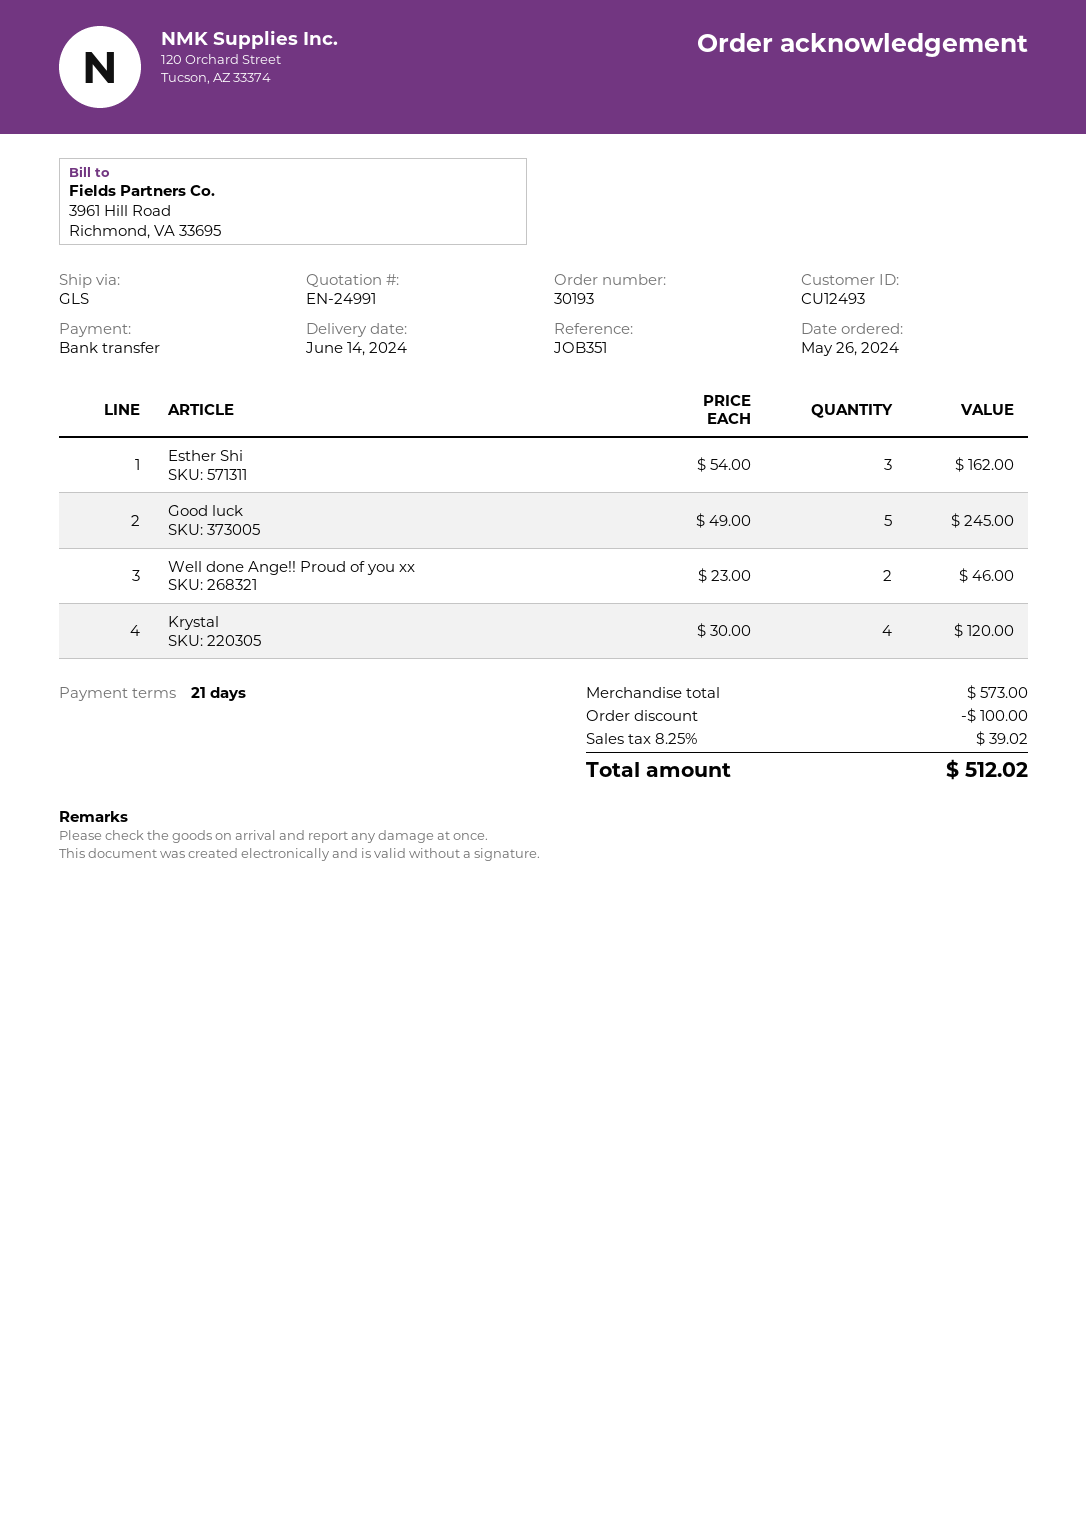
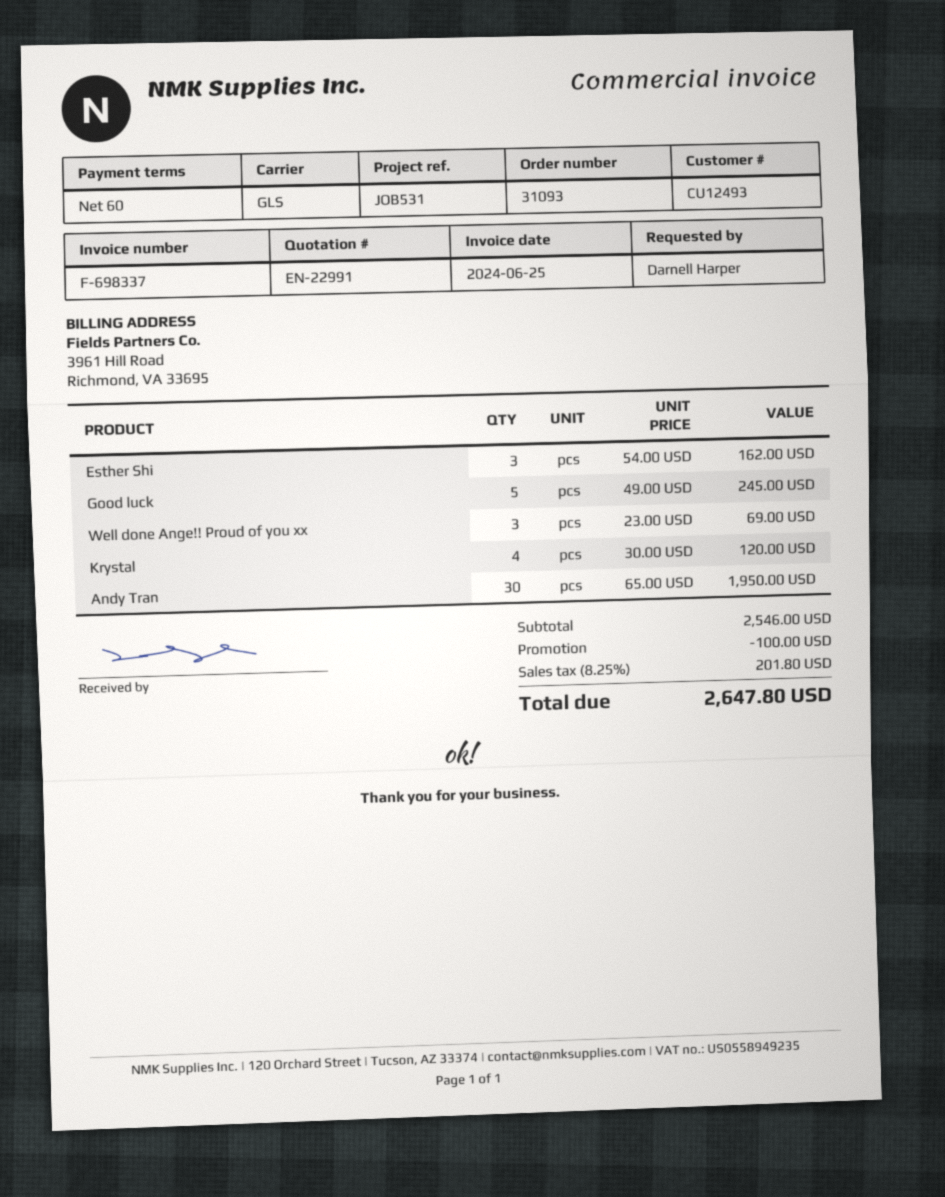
quote number: EN-24991 -> EN-22991
order number: 30193 -> 31093
payment terms: 21 days -> 60 days
reference: JOB351 -> JOB531
Well done Ange!! Proud of you xx: 2 x 23.00 = 46.00 -> 3 x 23.00 = 69.00
Andy Tran: none -> 30 x 65.00 = 1950.00
subtotal: 573.00 -> 2546.00
tax: 8.25% = 39.02 -> 8.25% = 201.80
total: 512.02 -> 2647.80

